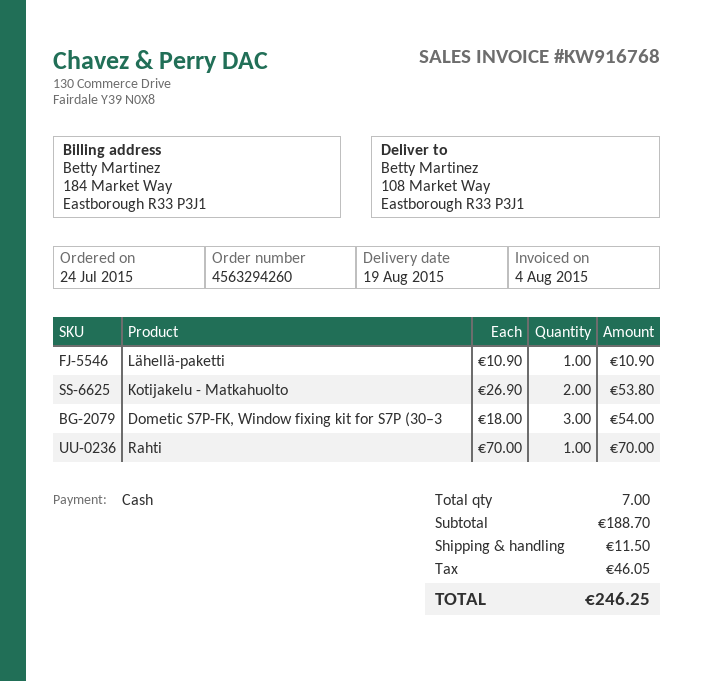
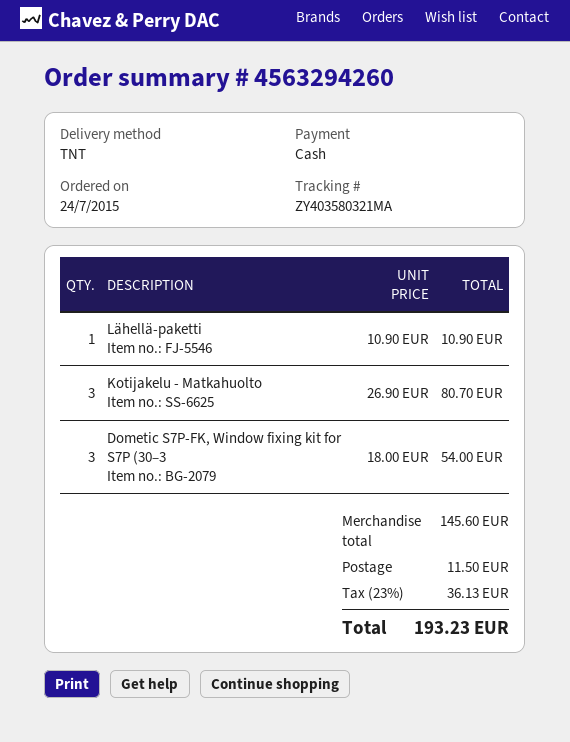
Kotijakelu - Matkahuolto: 2 x 26.90 = 53.80 -> 3 x 26.90 = 80.70
Rahti: 1 x 70.00 = 70.00 -> none
subtotal: 188.70 -> 145.60
tax: 46.05 -> 36.13
total: 246.25 -> 193.23

